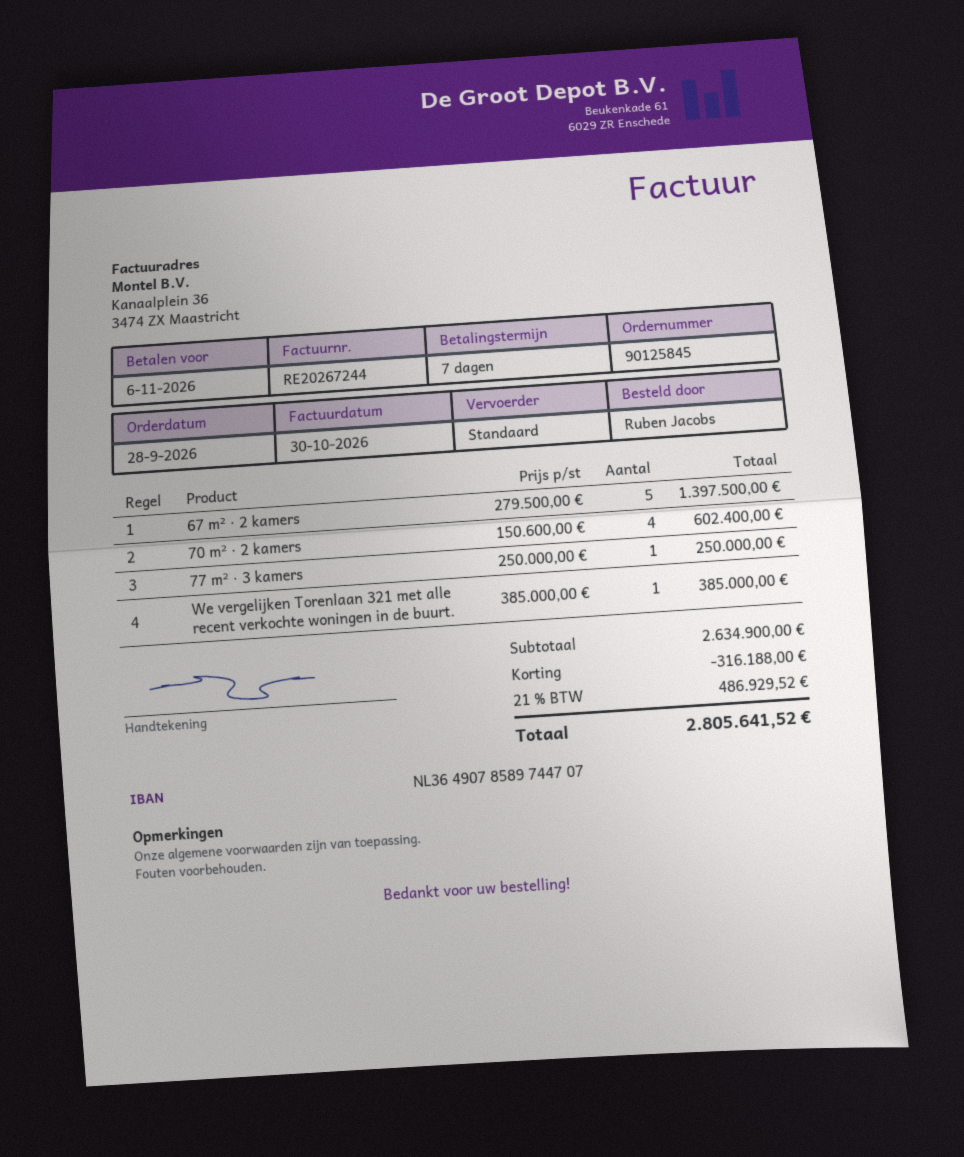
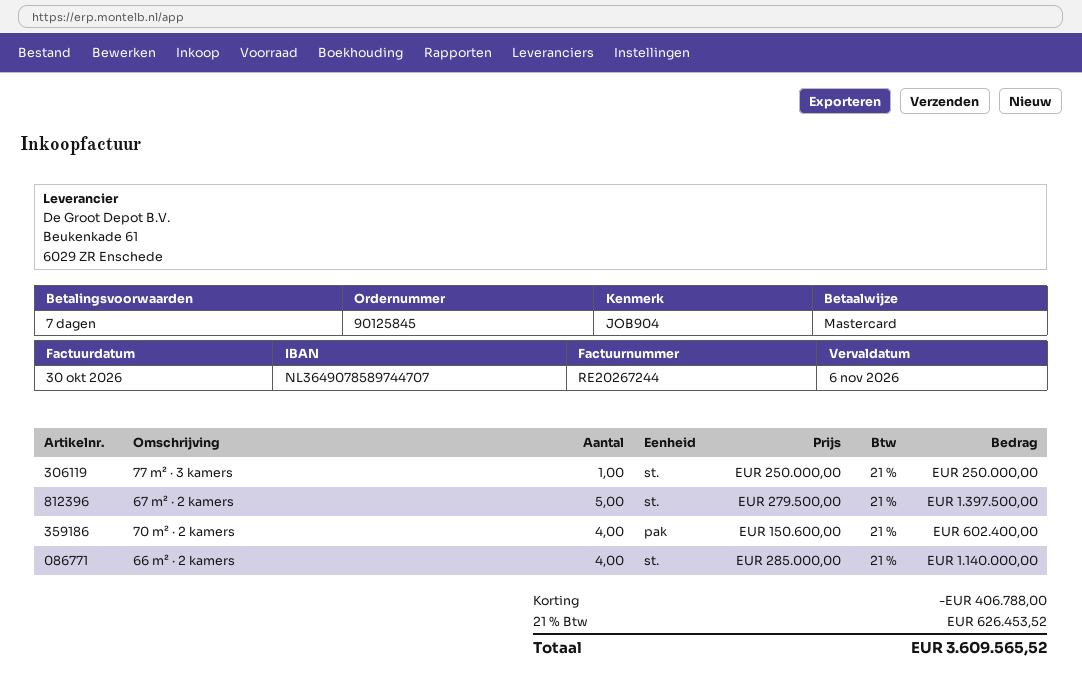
We vergelijken Torenlaan 321 met alle recent verkochte woningen in de buurt.: 1 x 385000.00 = 385000.00 -> none
66 m² · 2 kamers: none -> 4 x 285000.00 = 1140000.00
discount: 316188.00 -> 406788.00
tax: 21% = 486929.52 -> 21% = 626453.52
total: 2805641.52 -> 3609565.52

